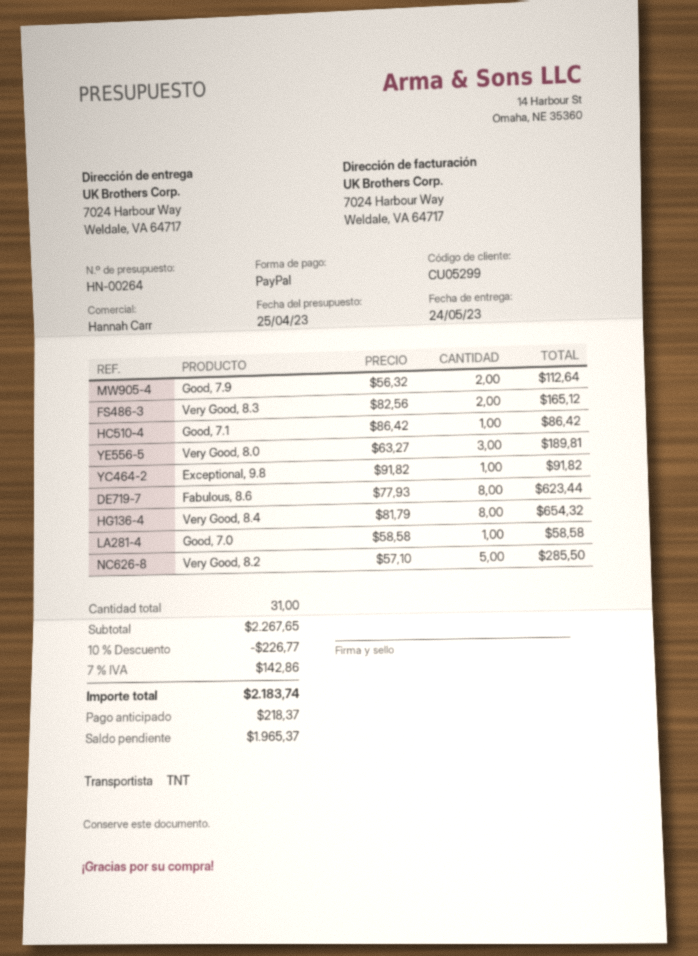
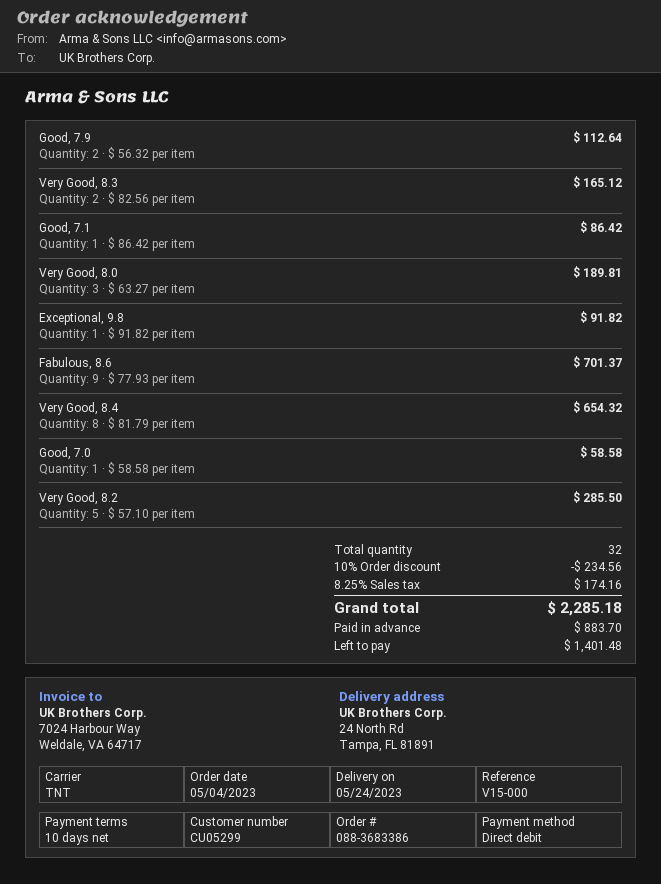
payment method: PayPal -> direct debit
ship to: 7024 Harbour Way, Weldale, VA 64717 -> 24 North Rd, Tampa, FL 81891
Fabulous, 8.6: 8 x 77.93 = 623.44 -> 9 x 77.93 = 701.37
total quantity: 31 -> 32
discount: 10% = 226.77 -> 10% = 234.56
tax: 7% = 142.86 -> 8.25% = 174.16
total: 2183.74 -> 2285.18
deposit: 218.37 -> 883.70
balance: 1965.37 -> 1401.48

